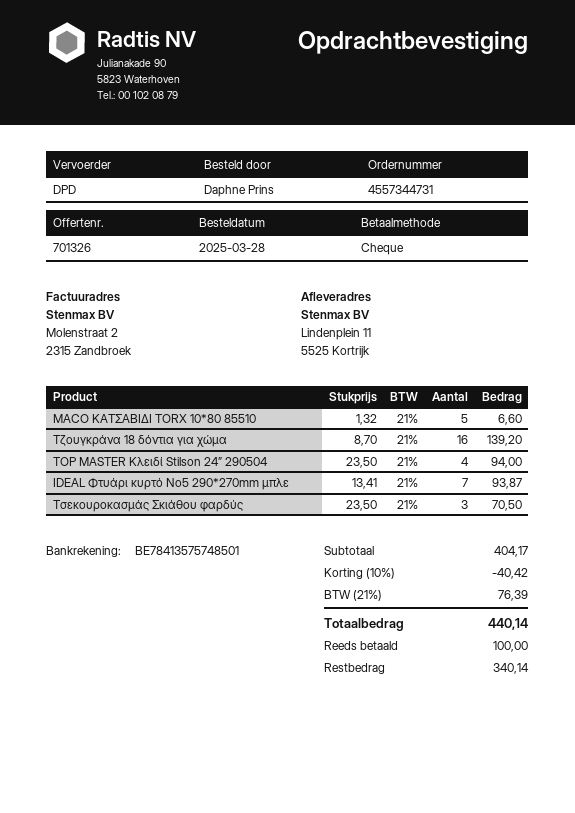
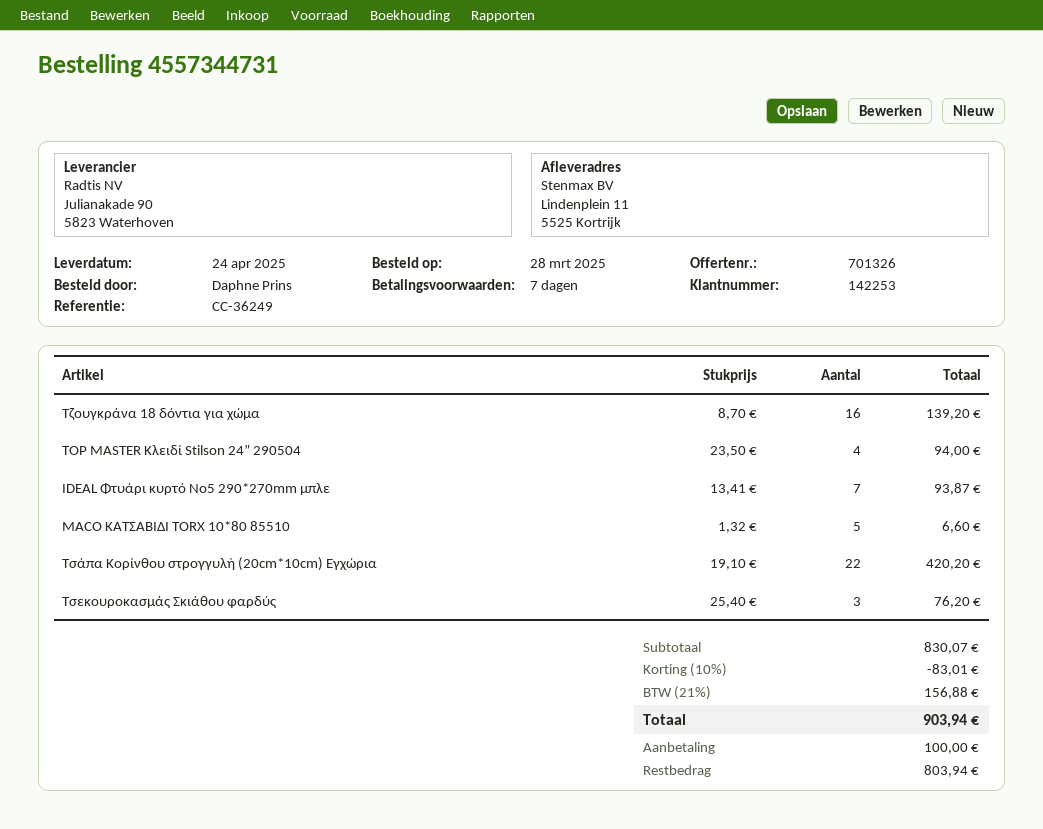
Τσεκουροκασμάς Σκιάθου φαρδύς: 3 x 23.50 = 70.50 -> 3 x 25.40 = 76.20
Τσάπα Κορίνθου στρογγυλή (20cm*10cm) Εγχώρια: none -> 22 x 19.10 = 420.20
subtotal: 404.17 -> 830.07
discount: 10% = 40.42 -> 10% = 83.01
tax: 21% = 76.39 -> 21% = 156.88
total: 440.14 -> 903.94
balance: 340.14 -> 803.94

